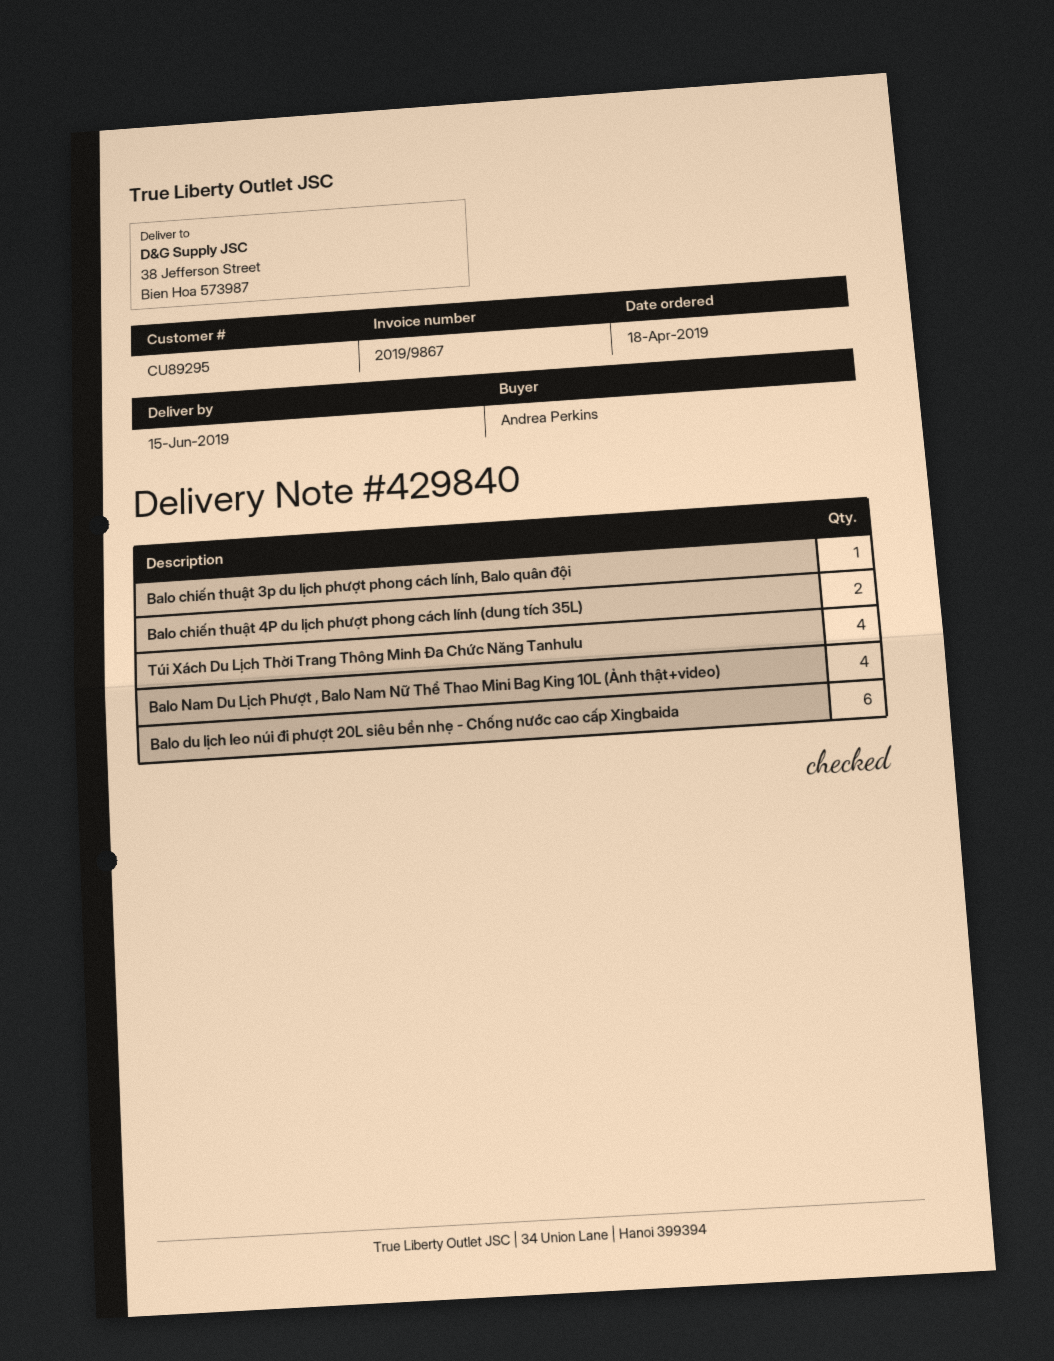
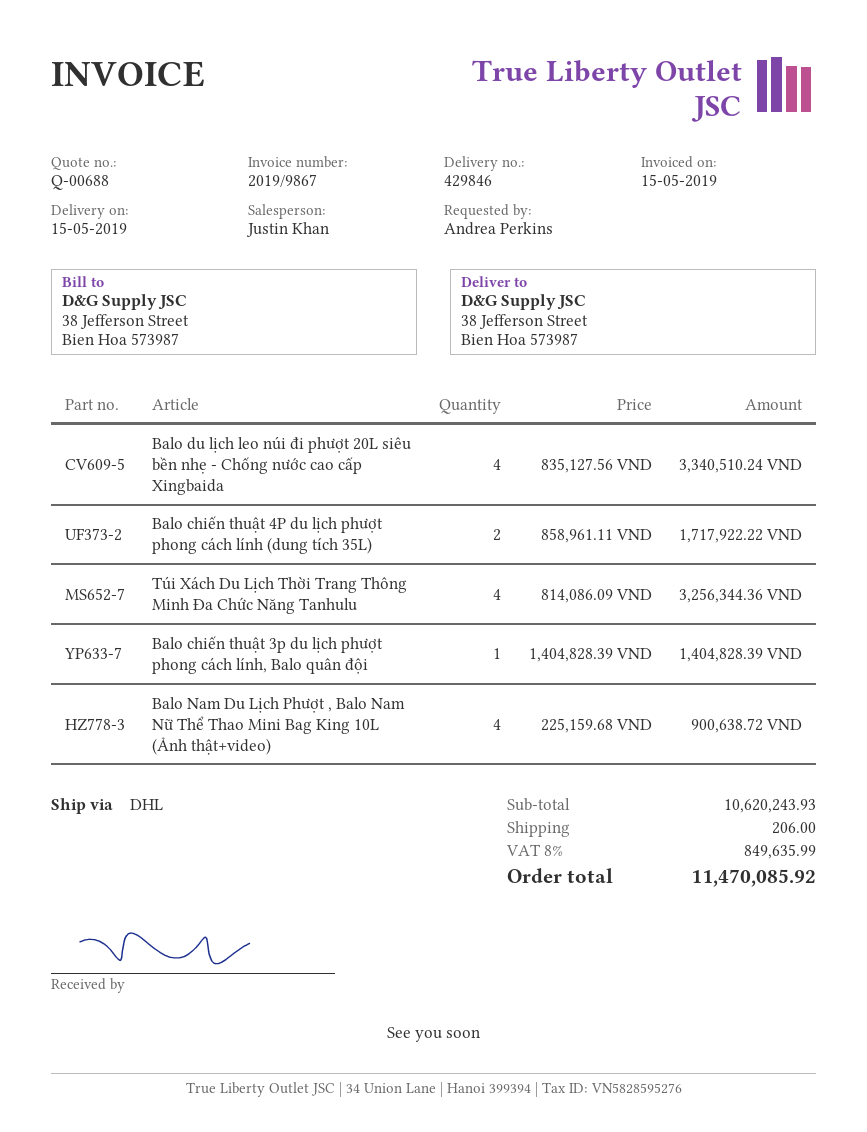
delivery note number: 429840 -> 429846
delivery date: 2019-06-15 -> 2019-05-15
Balo du lịch leo núi đi phượt 20L siêu bền nhẹ - Chống nước cao cấp Xingbaida: 6 -> 4

